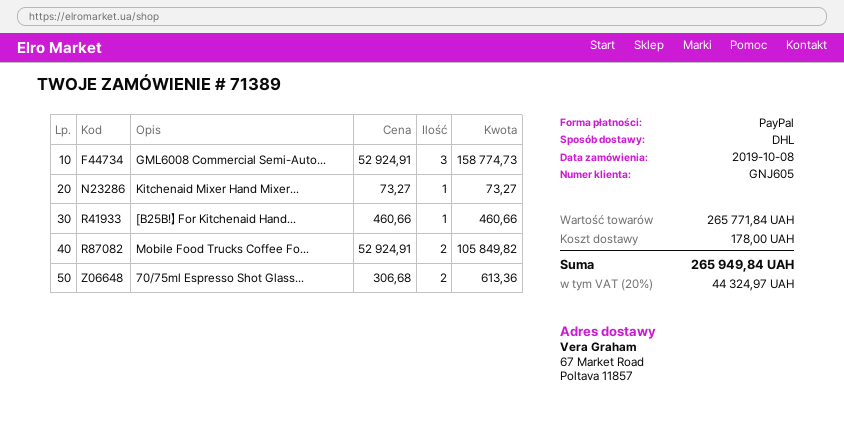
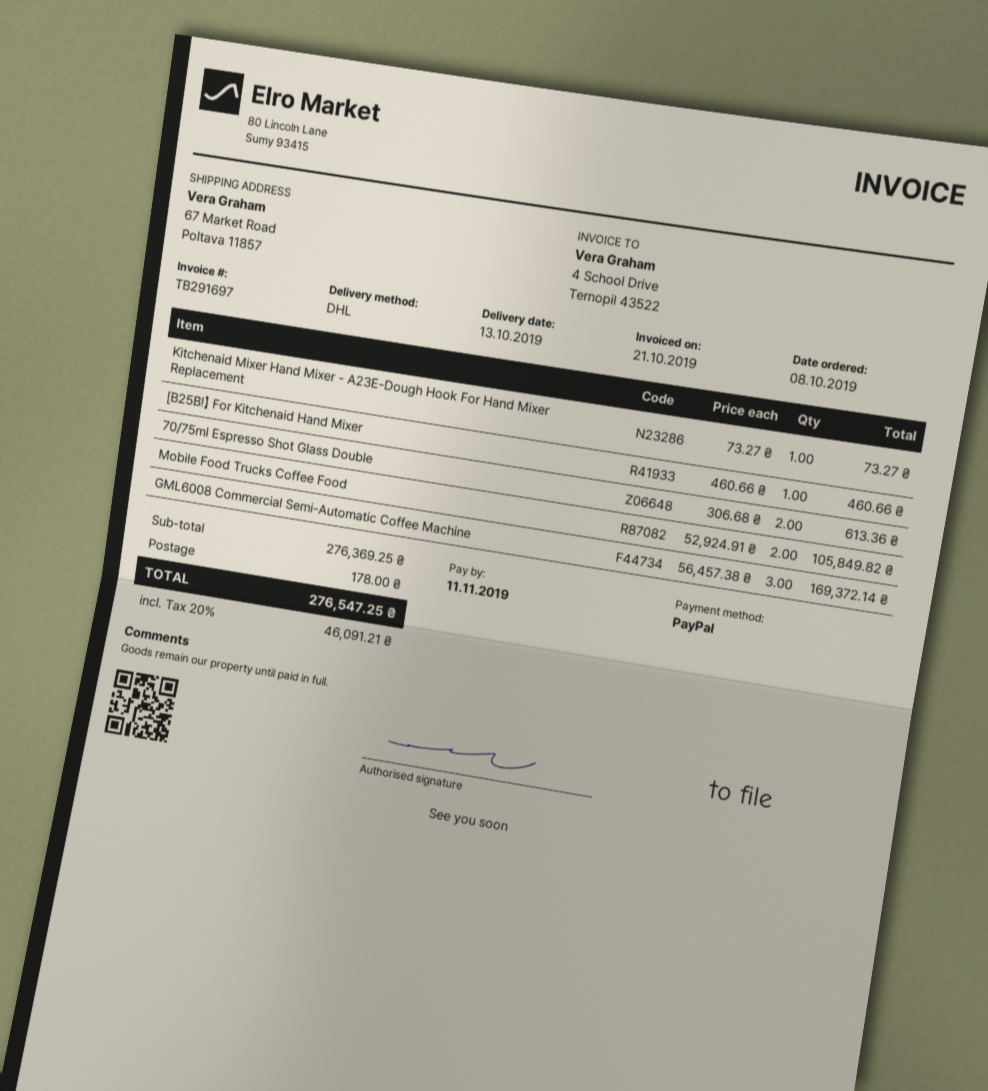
GML6008 Commercial Semi-Auto...: 3 x 52924.91 = 158774.73 -> 3 x 56457.38 = 169372.14
subtotal: 265771.84 -> 276369.25
tax: 20% = 44324.97 -> 20% = 46091.21
total: 265949.84 -> 276547.25

